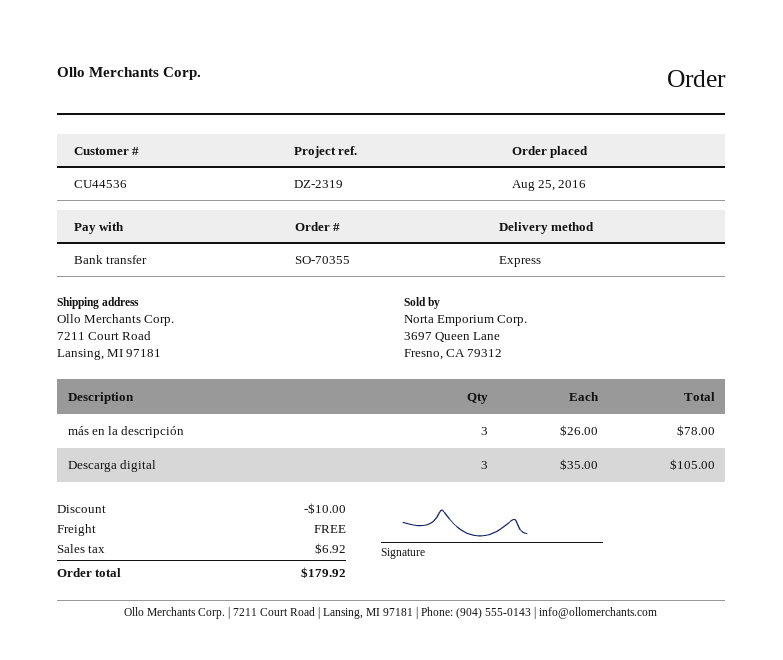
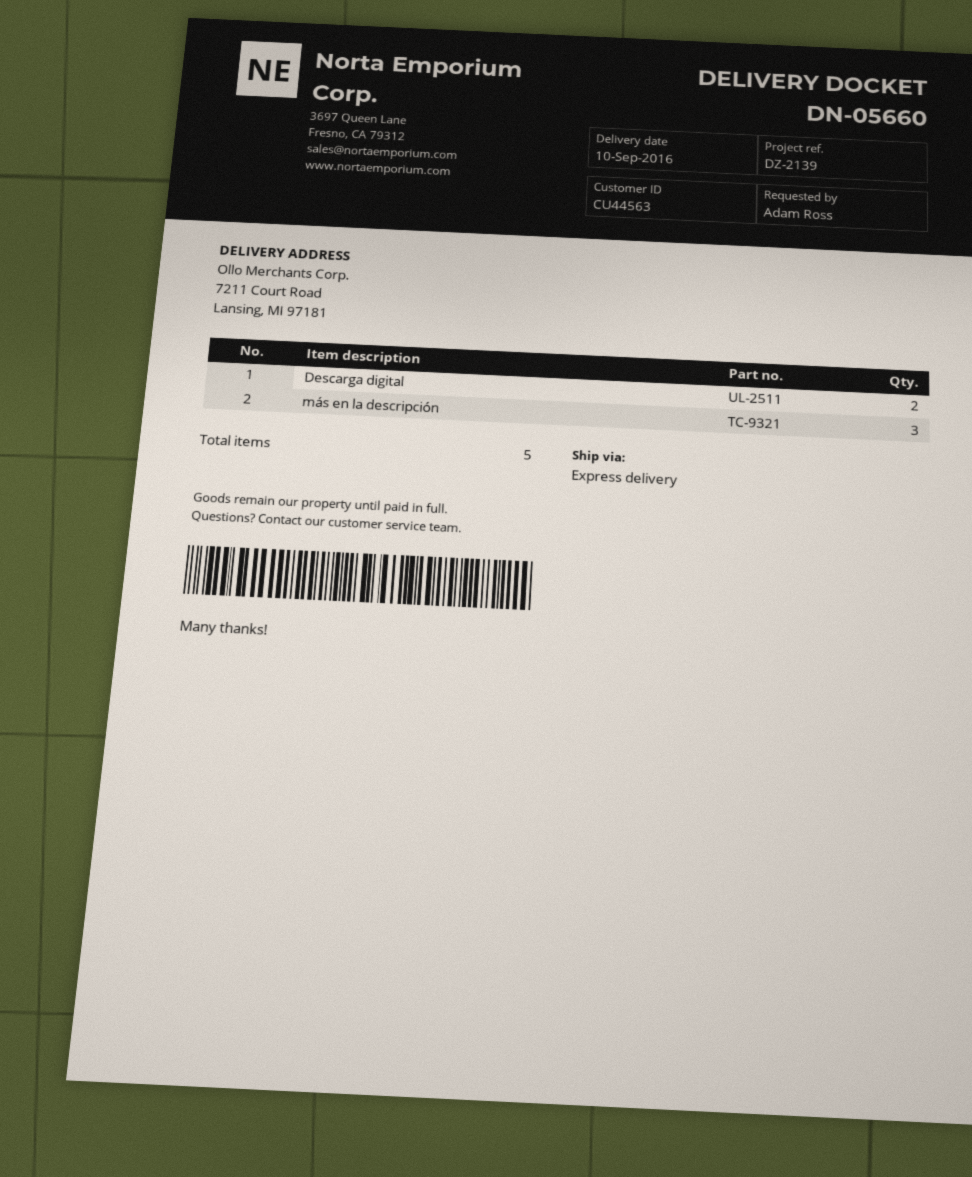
customer number: CU44536 -> CU44563
reference: DZ-2319 -> DZ-2139
Descarga digital: 3 -> 2

